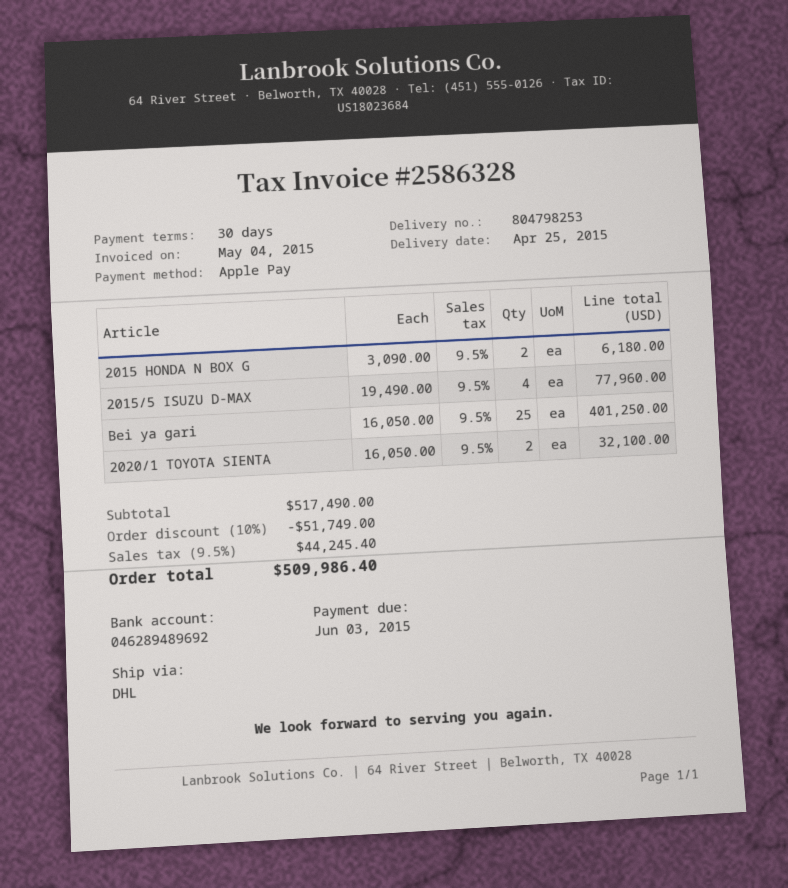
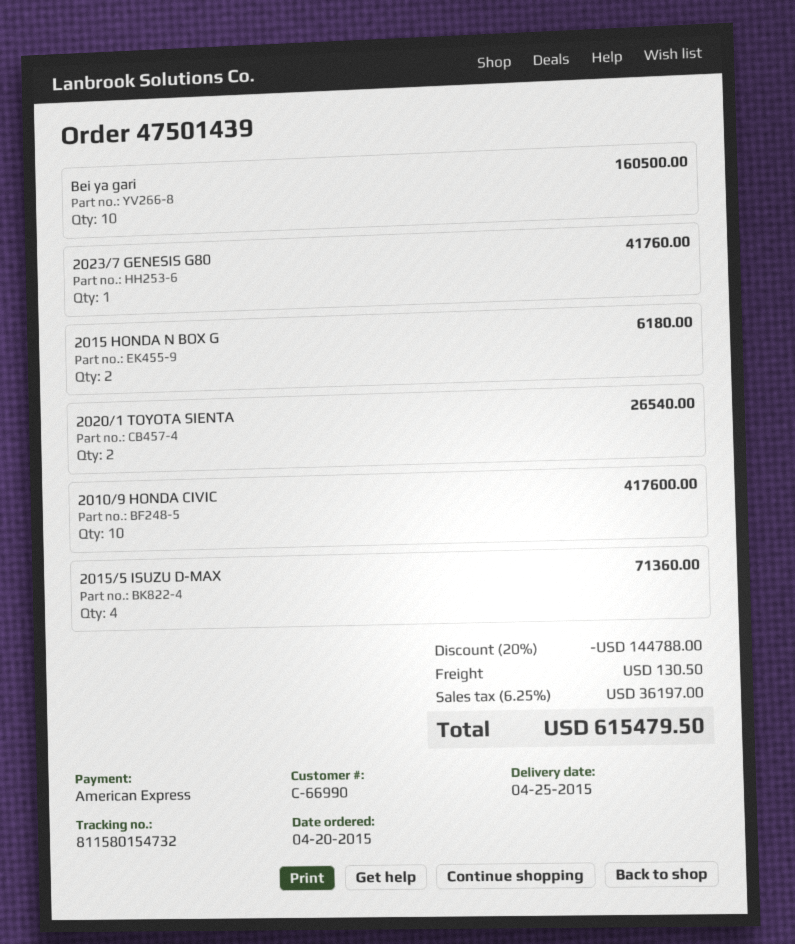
payment method: Apple Pay -> American Express
2015/5 ISUZU D-MAX: 4 for 77960.00 -> 4 for 71360.00
Bei ya gari: 25 for 401250.00 -> 10 for 160500.00
2020/1 TOYOTA SIENTA: 2 for 32100.00 -> 2 for 26540.00
2023/7 GENESIS G80: none -> 1 for 41760.00
2010/9 HONDA CIVIC: none -> 10 for 417600.00
discount: 10% = 51749.00 -> 20% = 144788.00
shipping: none -> 130.50
tax: 9.5% = 44245.40 -> 6.25% = 36197.00
total: 509986.40 -> 615479.50

